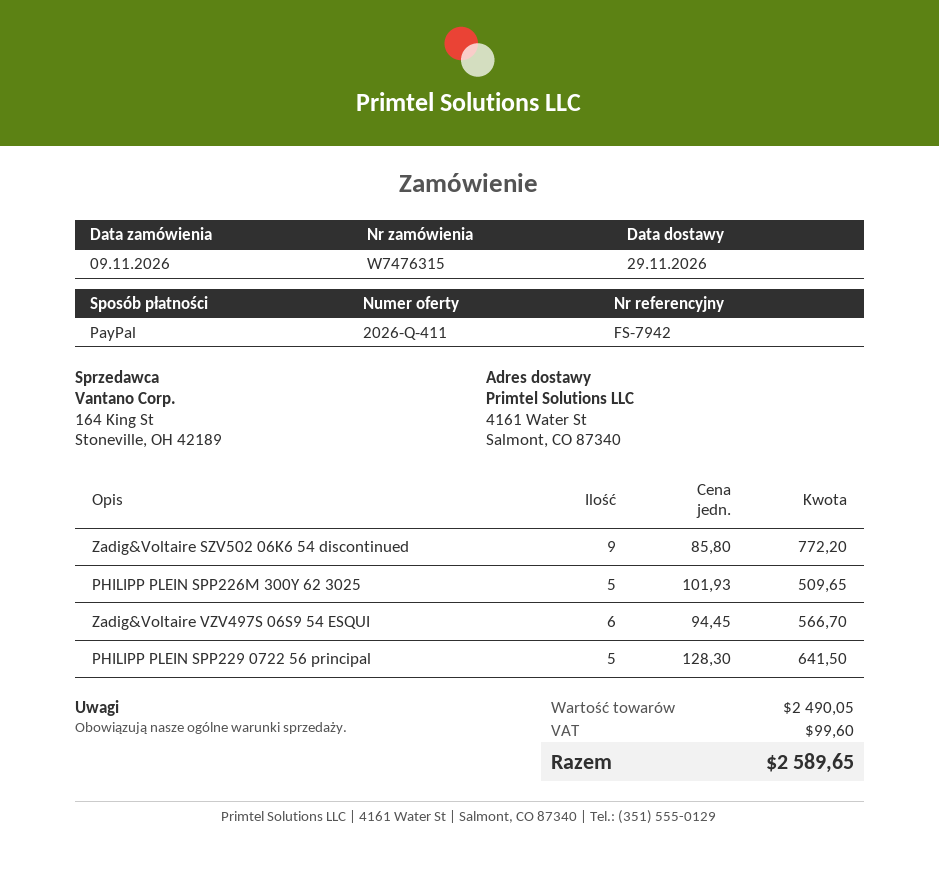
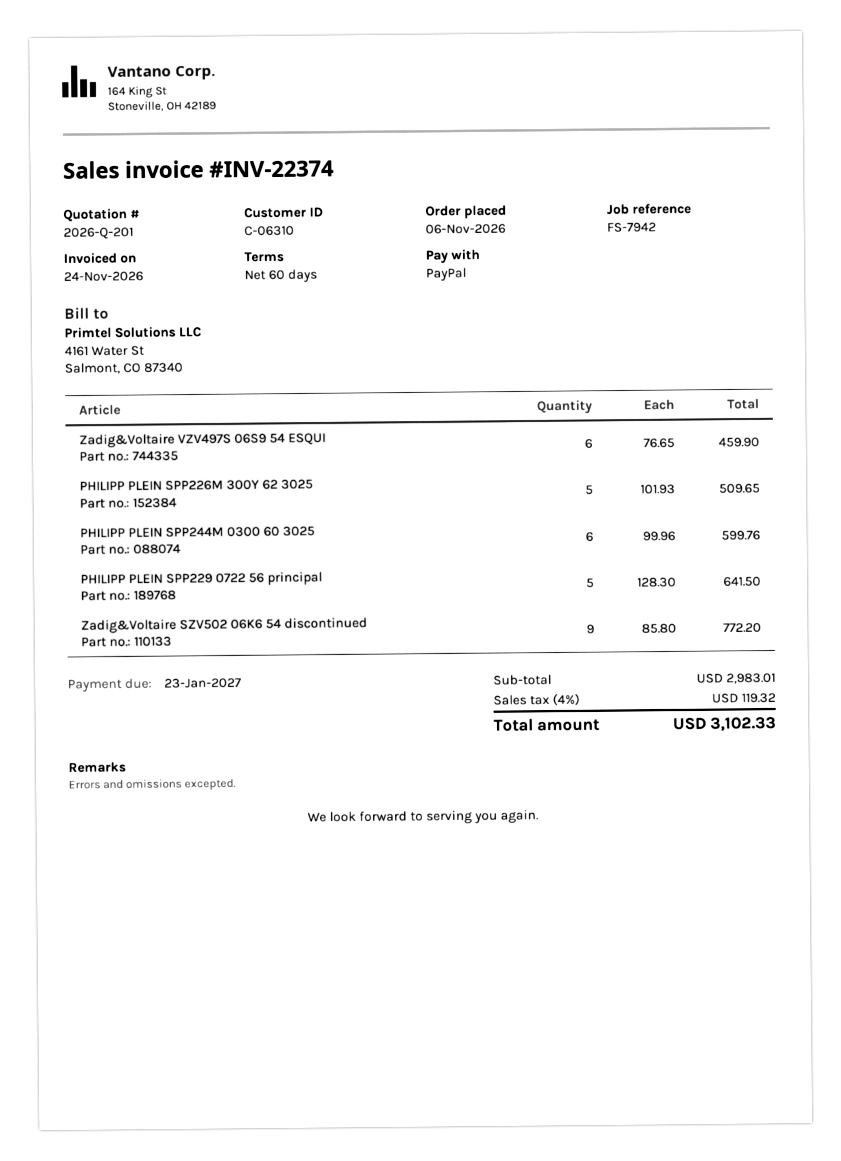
quote number: 2026-Q-411 -> 2026-Q-201
order date: 2026-11-09 -> 2026-11-06
Zadig&Voltaire VZV497S 06S9 54 ESQUI: 6 x 94.45 = 566.70 -> 6 x 76.65 = 459.90
PHILIPP PLEIN SPP244M 0300 60 3025: none -> 6 x 99.96 = 599.76
subtotal: 2490.05 -> 2983.01
tax: 99.60 -> 119.32
total: 2589.65 -> 3102.33

